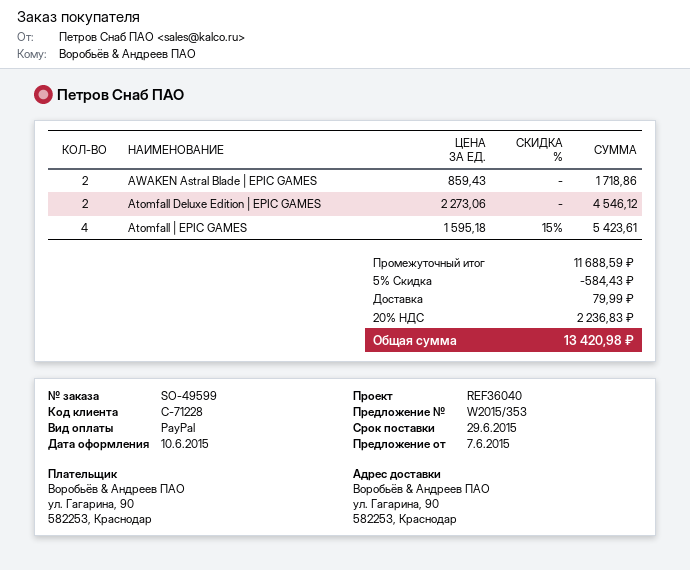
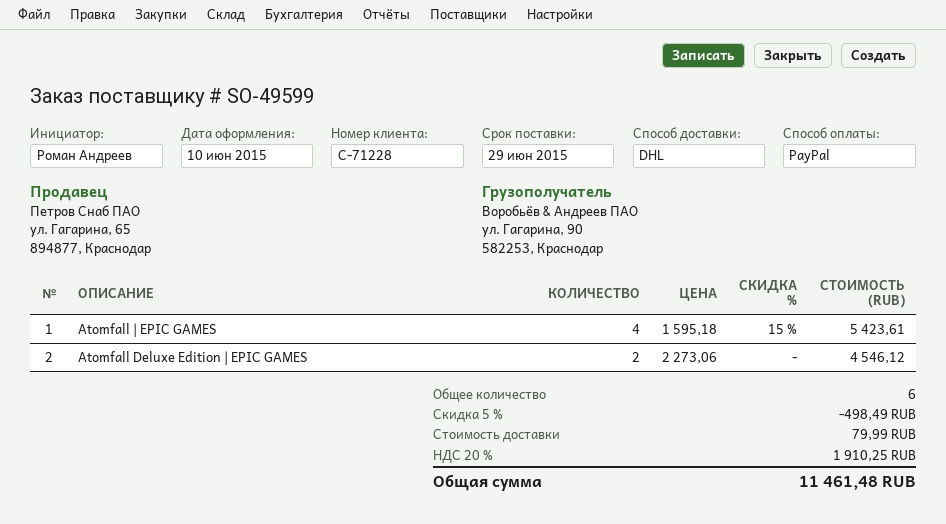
AWAKEN Astral Blade | EPIC GAMES: 2 x 859.43 = 1718.86 -> none
discount: 5% = 584.43 -> 5% = 498.49
tax: 20% = 2236.83 -> 20% = 1910.25
total: 13420.98 -> 11461.48

